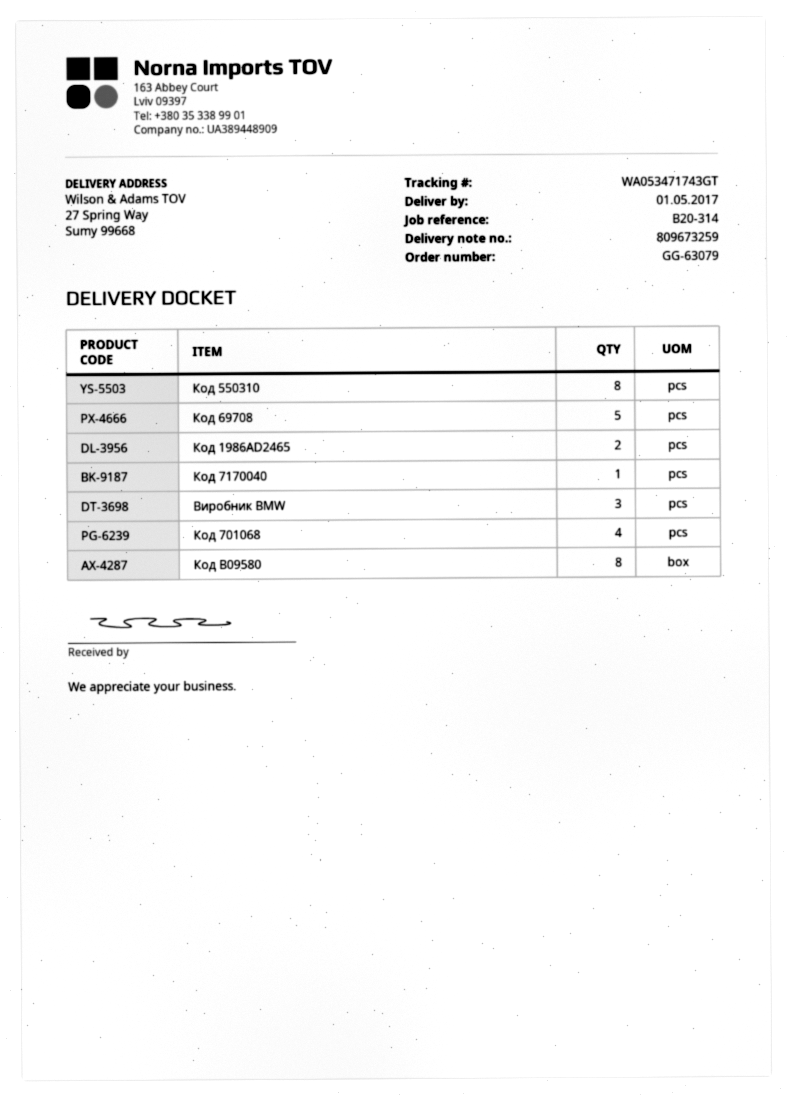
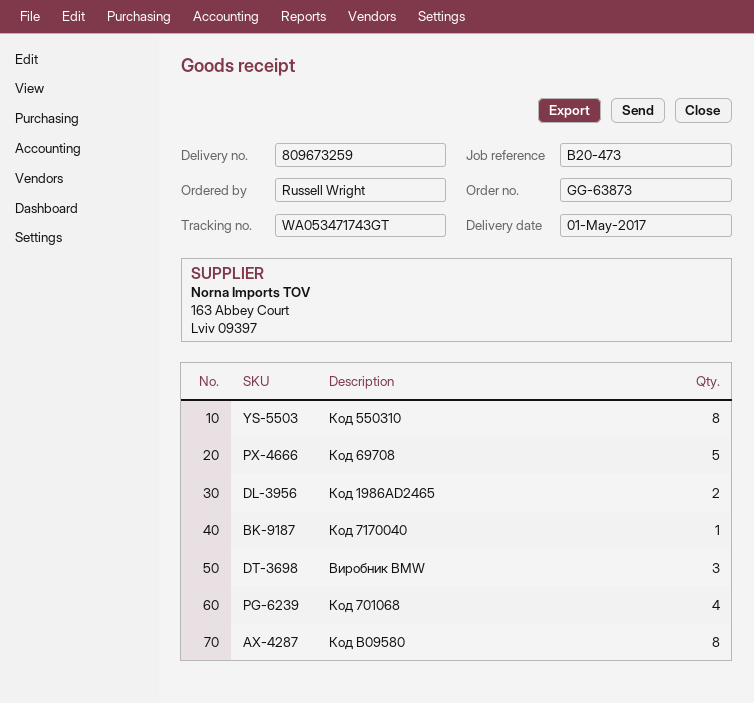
order number: GG-63079 -> GG-63873
reference: B20-314 -> B20-473

